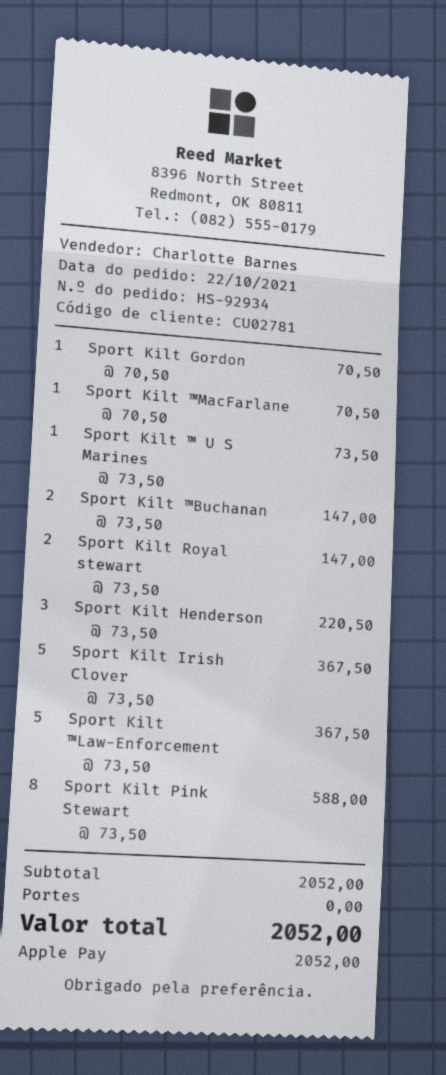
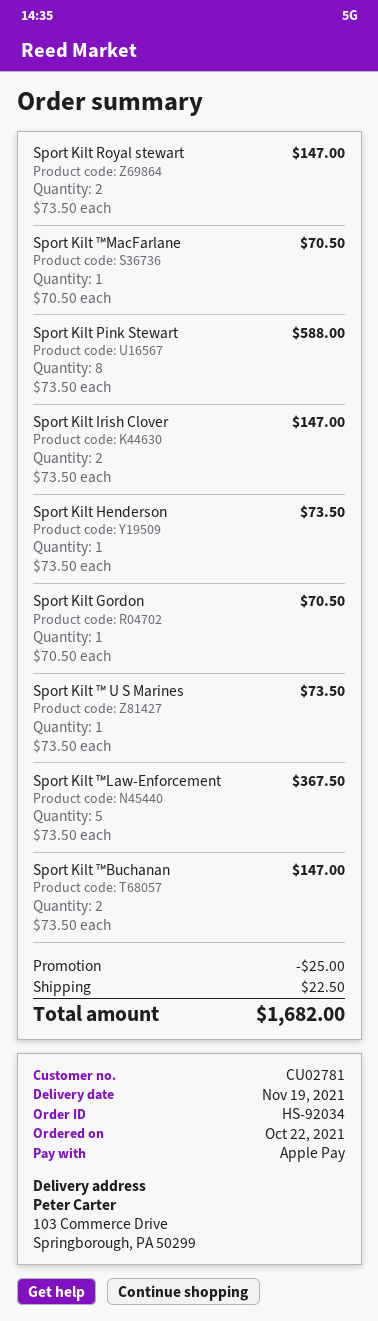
order number: HS-92934 -> HS-92034
Sport Kilt Henderson: 3 x 73.50 = 220.50 -> 1 x 73.50 = 73.50
Sport Kilt Irish Clover: 5 x 73.50 = 367.50 -> 2 x 73.50 = 147.00
discount: none -> 25.00
shipping: 0.00 -> 22.50
total: 2052.00 -> 1682.00

